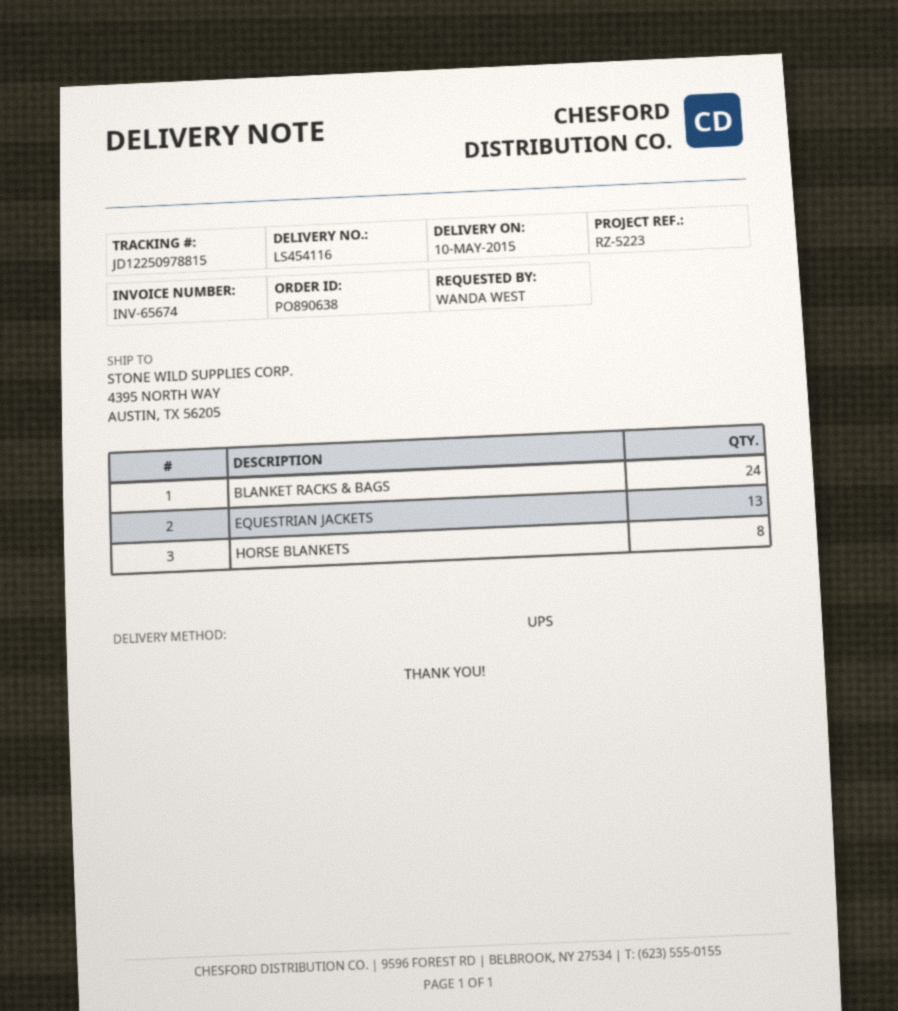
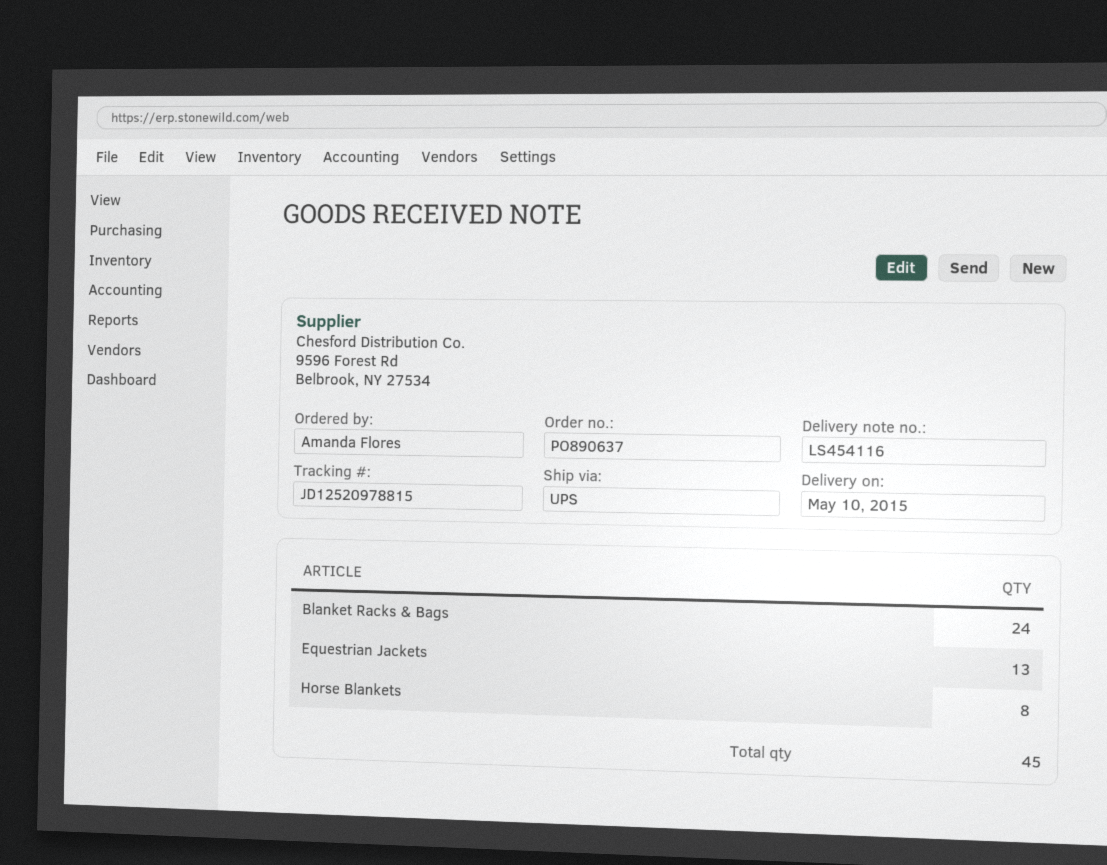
order number: PO890638 -> PO890637
ordered by: WANDA WEST -> Amanda Flores
tracking number: JD12250978815 -> JD12520978815

